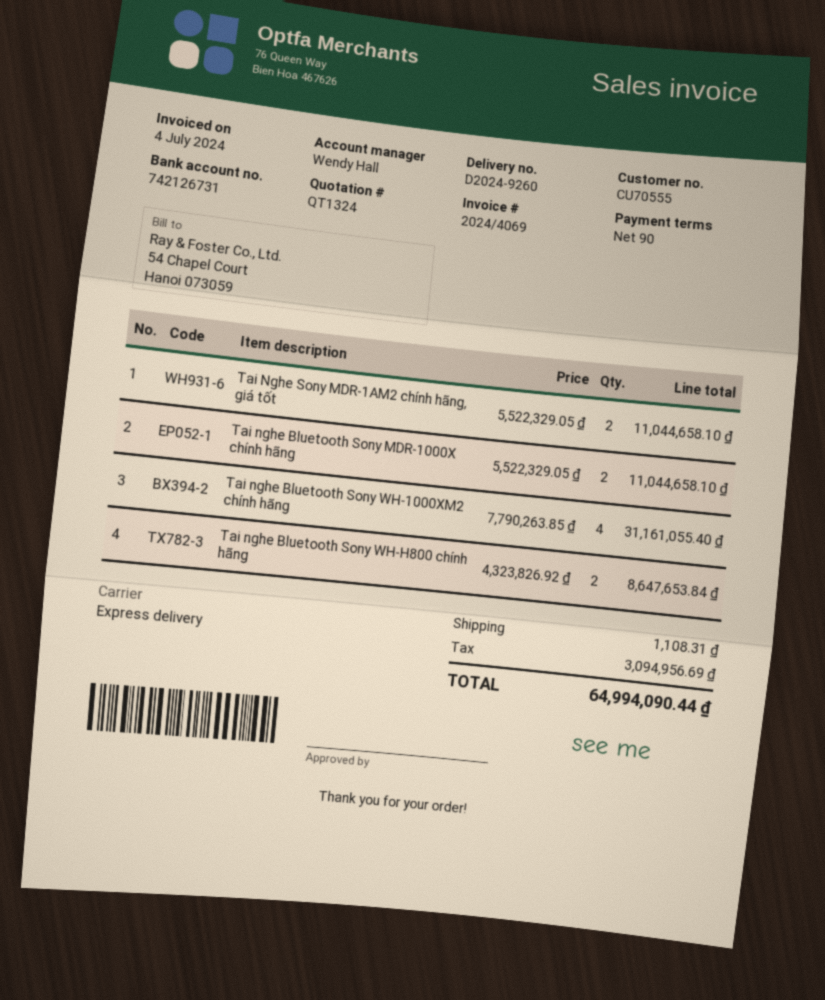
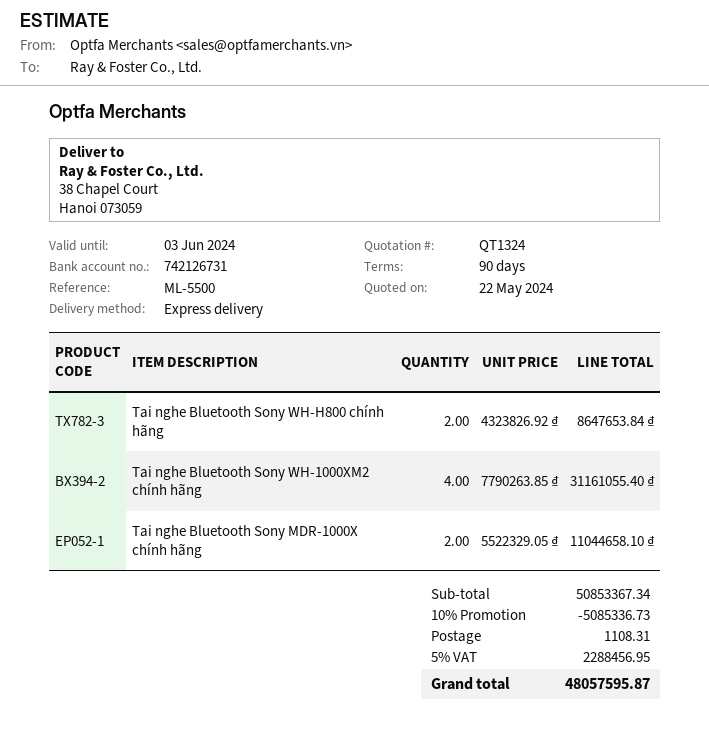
Tai Nghe Sony MDR-1AM2 chính hãng, giá tốt: 2 x 5522329.05 = 11044658.10 -> none
discount: none -> 10% = 5085336.73
tax: 3094956.69 -> 2288456.95
total: 64994090.44 -> 48057595.87

